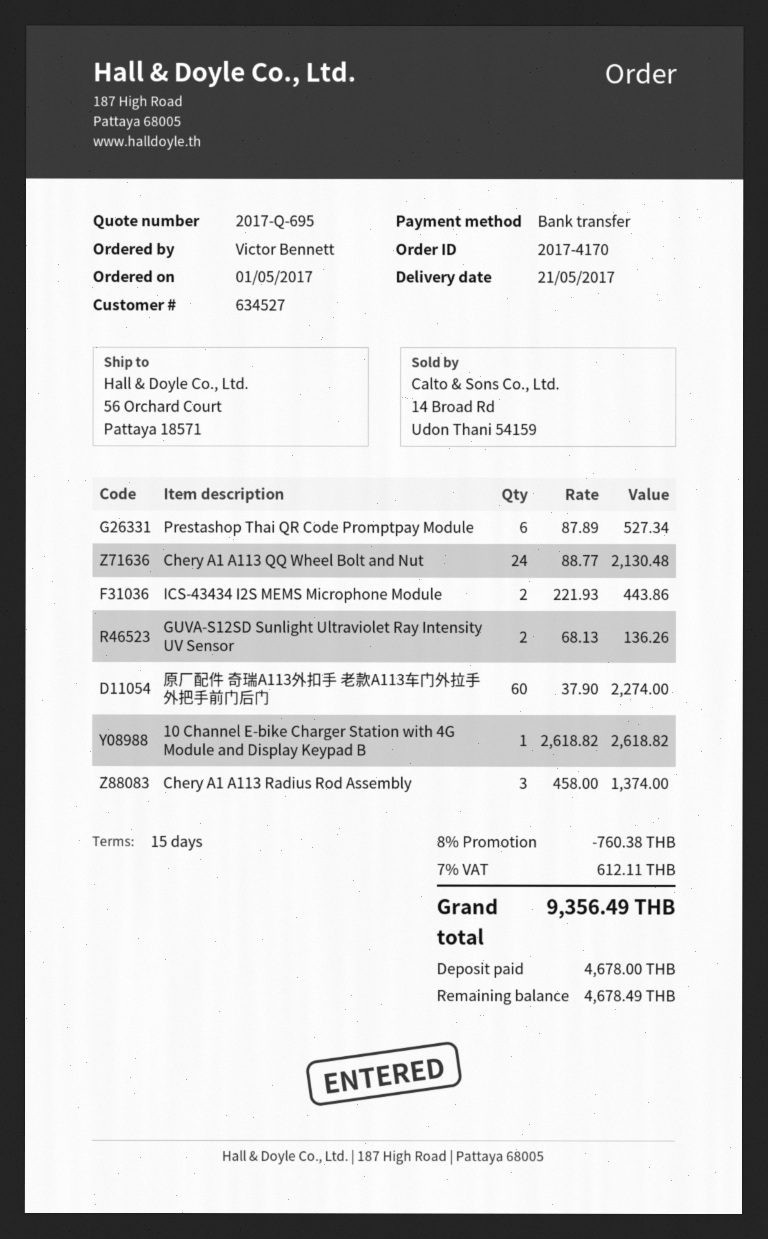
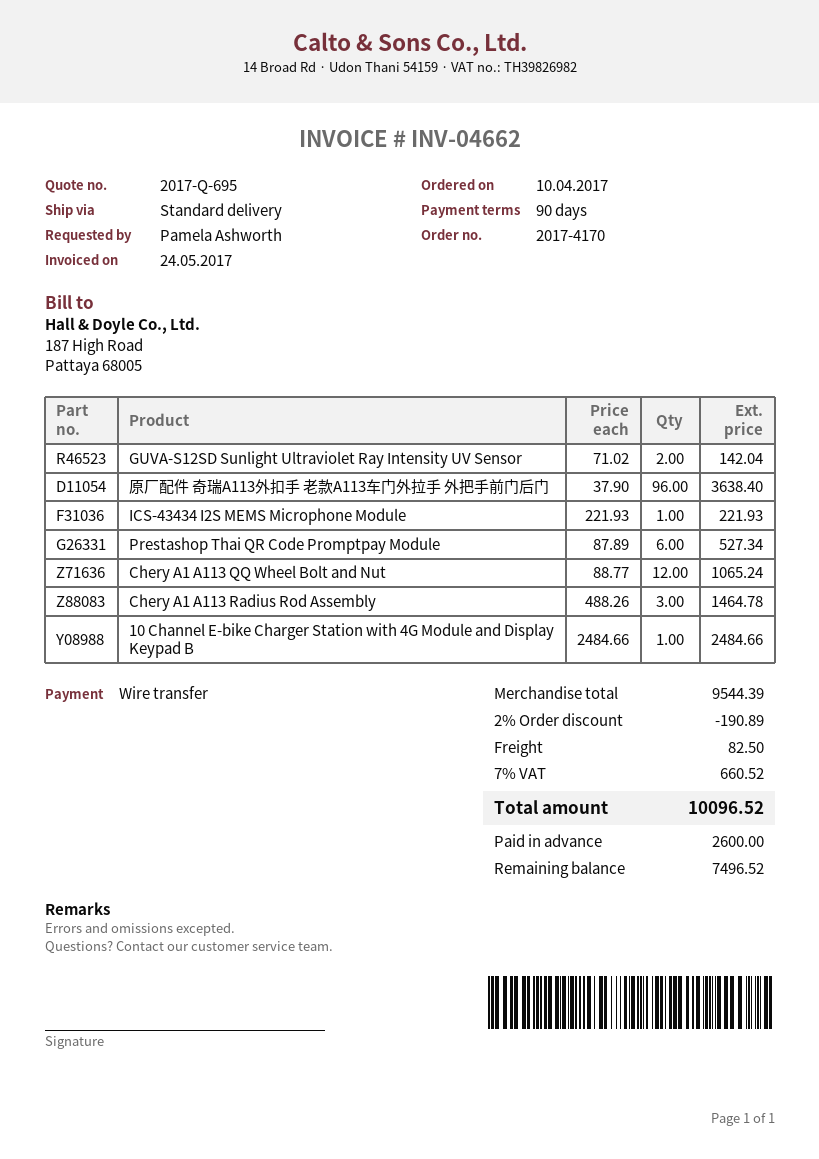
order date: 2017-05-01 -> 2017-04-10
payment terms: 15 days -> 90 days
ordered by: Victor Bennett -> Pamela Ashworth
Chery A1 A113 QQ Wheel Bolt and Nut: 24 x 88.77 = 2130.48 -> 12 x 88.77 = 1065.24
ICS-43434 I2S MEMS Microphone Module: 2 x 221.93 = 443.86 -> 1 x 221.93 = 221.93
GUVA-S12SD Sunlight Ultraviolet Ray Intensity UV Sensor: 2 x 68.13 = 136.26 -> 2 x 71.02 = 142.04
原厂配件 奇瑞A113外扣手 老款A113车门外拉手 外把手前门后门: 60 x 37.90 = 2274.00 -> 96 x 37.90 = 3638.40
10 Channel E-bike Charger Station with 4G Module and Display Keypad B: 1 x 2618.82 = 2618.82 -> 1 x 2484.66 = 2484.66
Chery A1 A113 Radius Rod Assembly: 3 x 458.00 = 1374.00 -> 3 x 488.26 = 1464.78
discount: 8% = 760.38 -> 2% = 190.89
shipping: none -> 82.50
tax: 7% = 612.11 -> 7% = 660.52
total: 9356.49 -> 10096.52
deposit: 4678.00 -> 2600.00
balance: 4678.49 -> 7496.52

